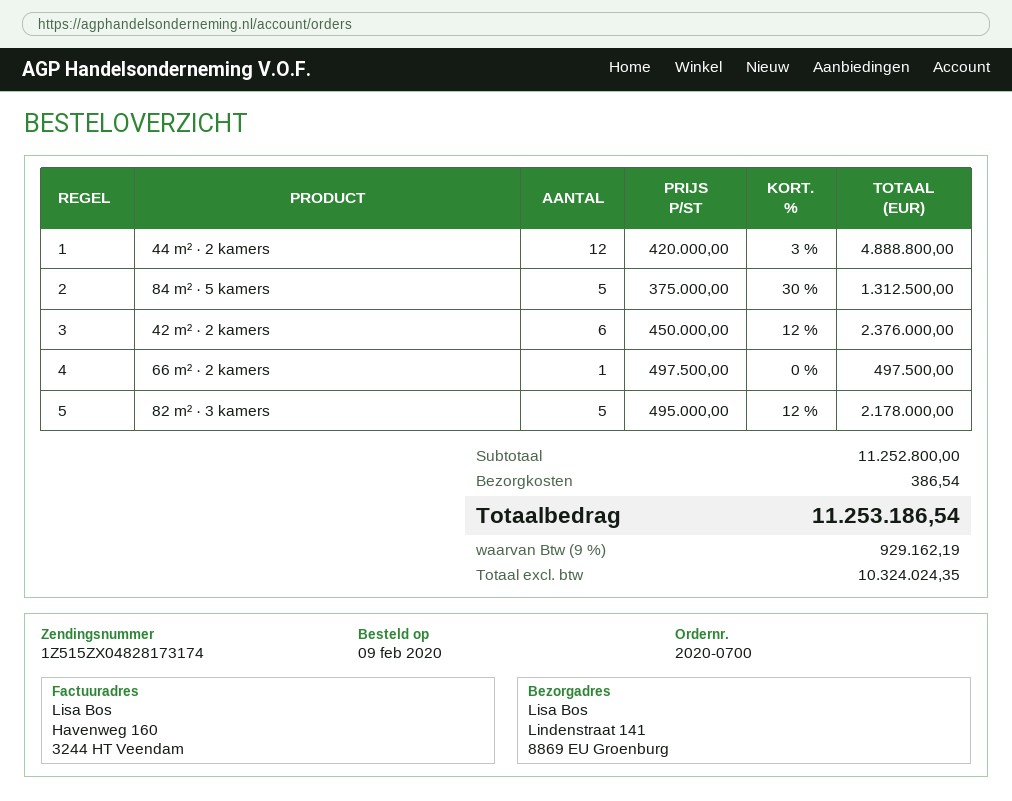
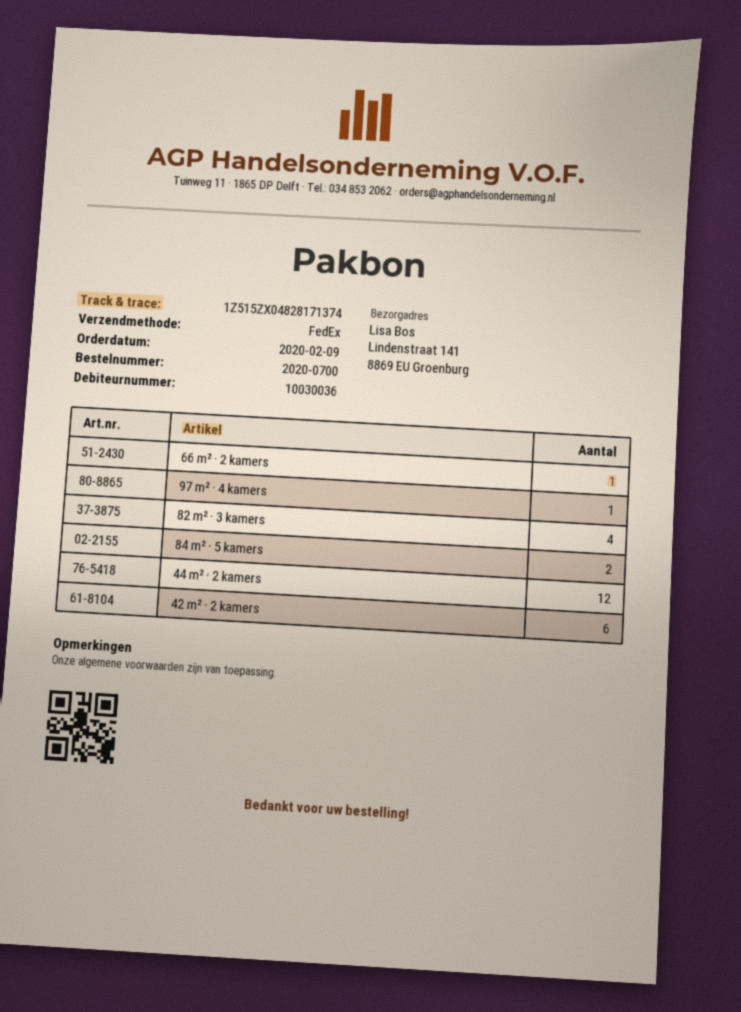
tracking number: 1Z515ZX04828173174 -> 1Z515ZX04828171374
84 m² · 5 kamers: 5 -> 2
82 m² · 3 kamers: 5 -> 4
97 m² · 4 kamers: none -> 1

